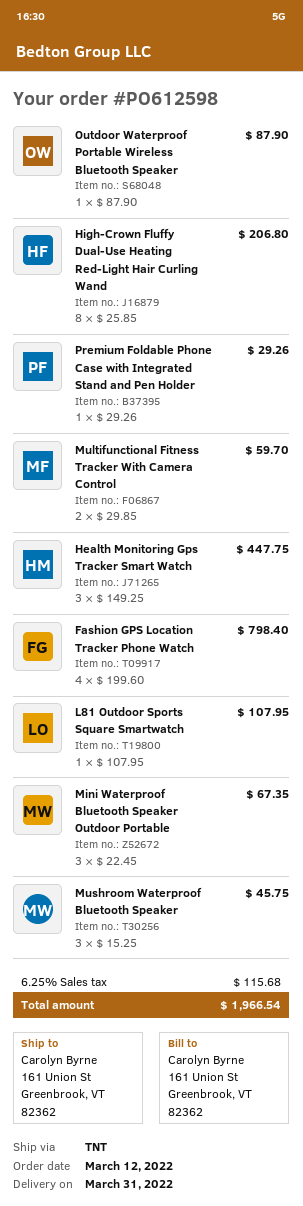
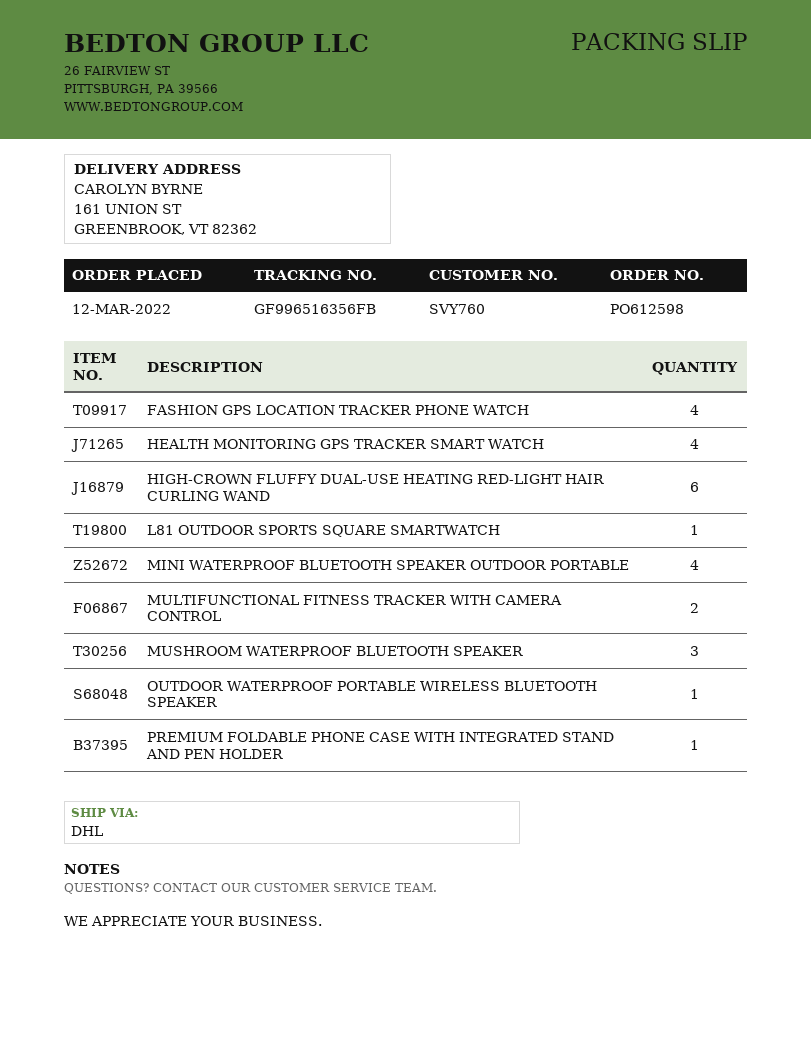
shipping method: TNT -> DHL
High-Crown Fluffy Dual-Use Heating Red-Light Hair Curling Wand: 8 -> 6
Health Monitoring Gps Tracker Smart Watch: 3 -> 4
Mini Waterproof Bluetooth Speaker Outdoor Portable: 3 -> 4

